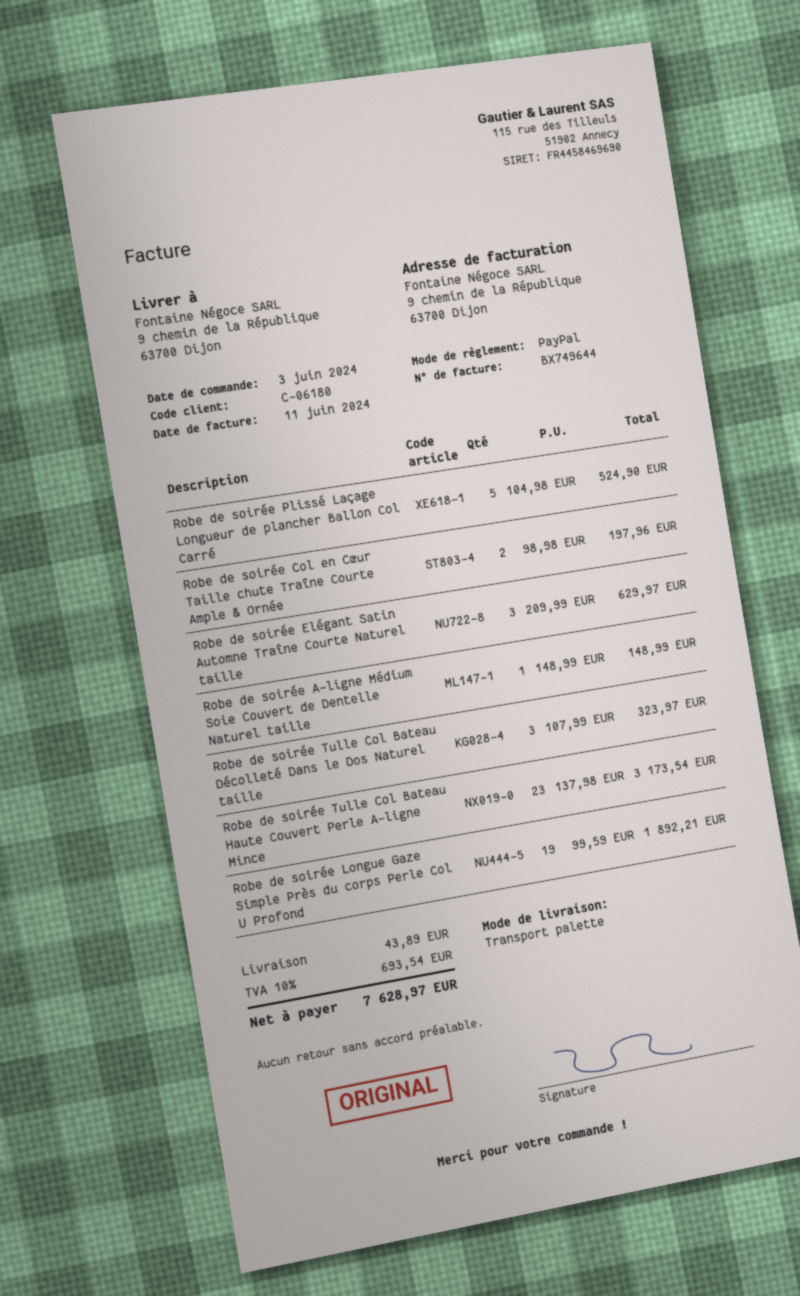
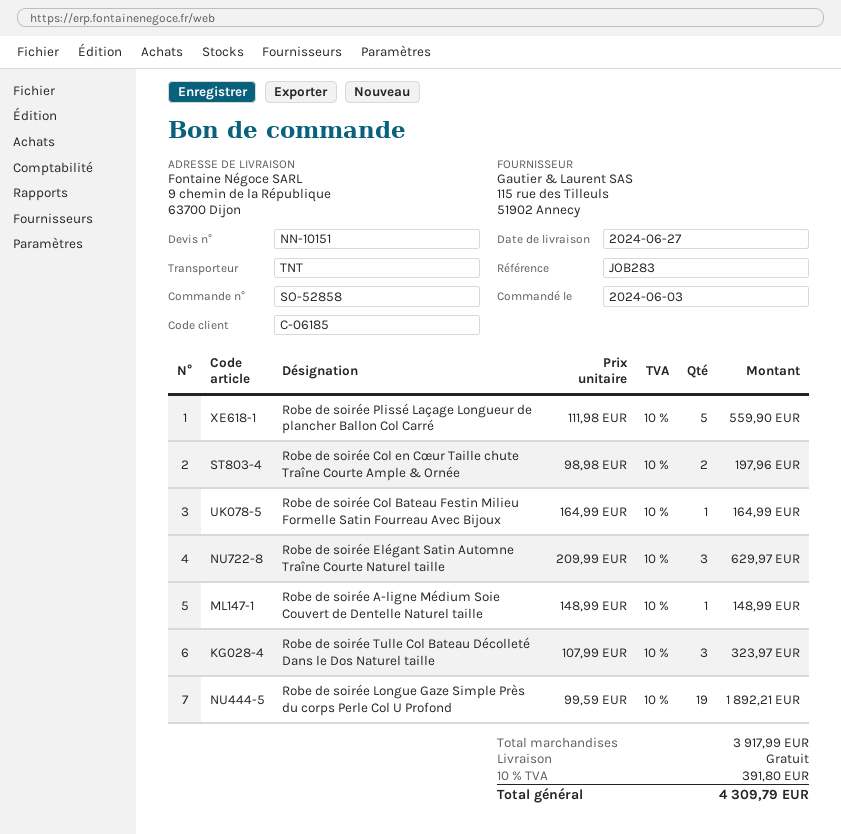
customer number: C-06180 -> C-06185
shipping method: pallet freight -> TNT
Robe de soirée Plissé Laçage Longueur de plancher Ballon Col Carré: 5 x 104.98 = 524.90 -> 5 x 111.98 = 559.90
Robe de soirée Tulle Col Bateau Haute Couvert Perle A-ligne Mince: 23 x 137.98 = 3173.54 -> none
Robe de soirée Col Bateau Festin Milieu Formelle Satin Fourreau Avec Bijoux: none -> 1 x 164.99 = 164.99
shipping: 43.89 -> 0.00
tax: 10% = 693.54 -> 10% = 391.80
total: 7628.97 -> 4309.79

